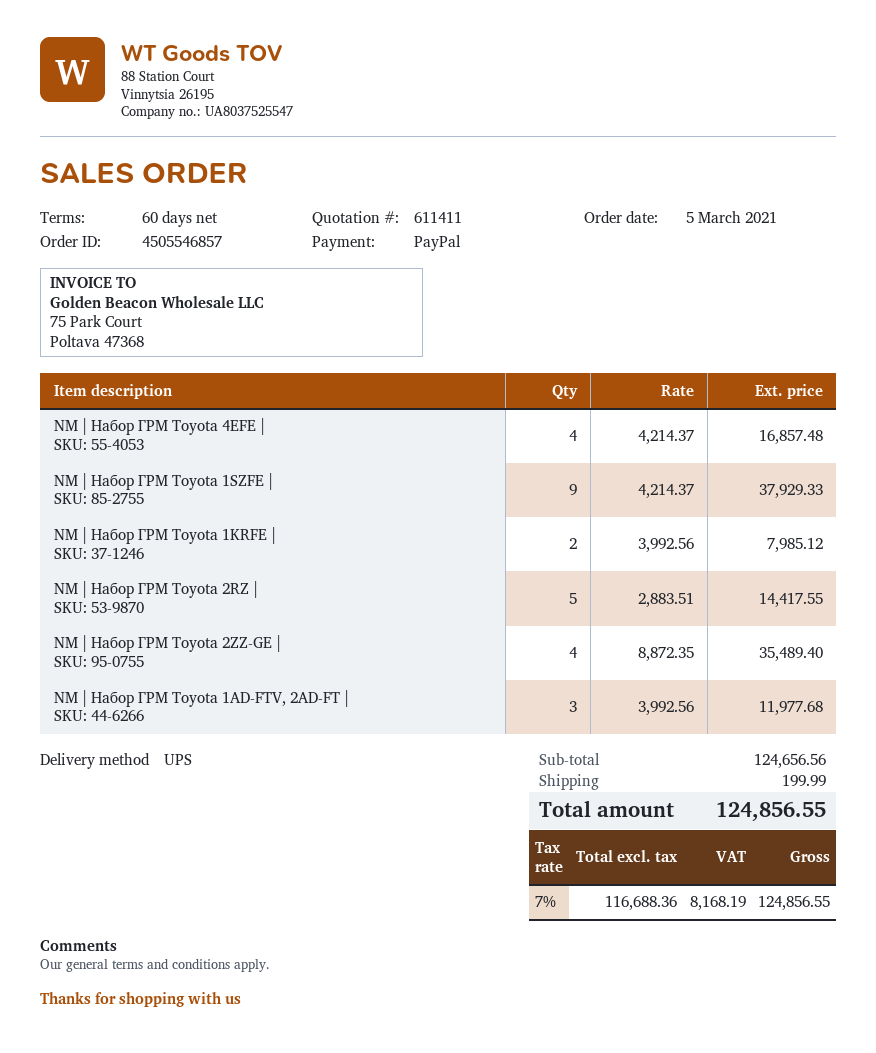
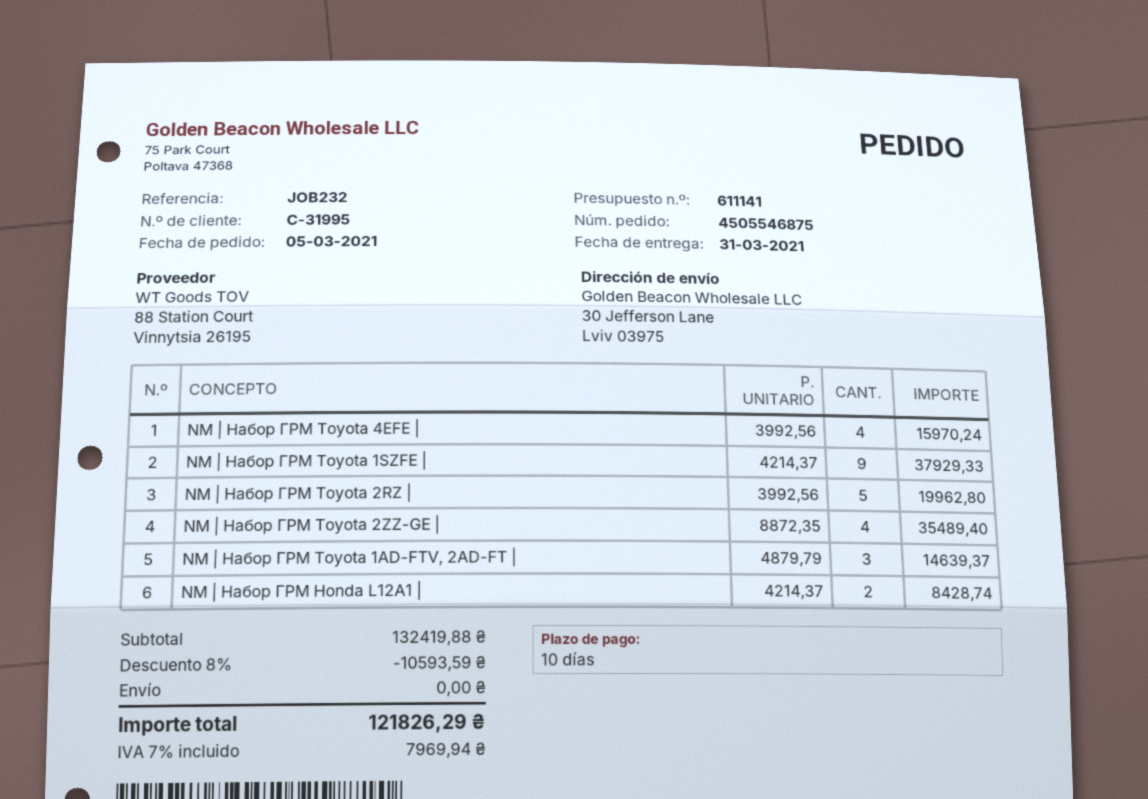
quote number: 611411 -> 611141
order number: 4505546857 -> 4505546875
payment terms: 60 days -> 10 days
NM | Набор ГРМ Toyota 4EFE |: 4 x 4214.37 = 16857.48 -> 4 x 3992.56 = 15970.24
NM | Набор ГРМ Toyota 1KRFE |: 2 x 3992.56 = 7985.12 -> none
NM | Набор ГРМ Toyota 2RZ |: 5 x 2883.51 = 14417.55 -> 5 x 3992.56 = 19962.80
NM | Набор ГРМ Toyota 1AD-FTV, 2AD-FT |: 3 x 3992.56 = 11977.68 -> 3 x 4879.79 = 14639.37
NM | Набор ГРМ Honda L12A1 |: none -> 2 x 4214.37 = 8428.74
subtotal: 124656.56 -> 132419.88
discount: none -> 8% = 10593.59
shipping: 199.99 -> 0.00
tax: 7% = 8168.19 -> 7% = 7969.94
total: 124856.55 -> 121826.29

